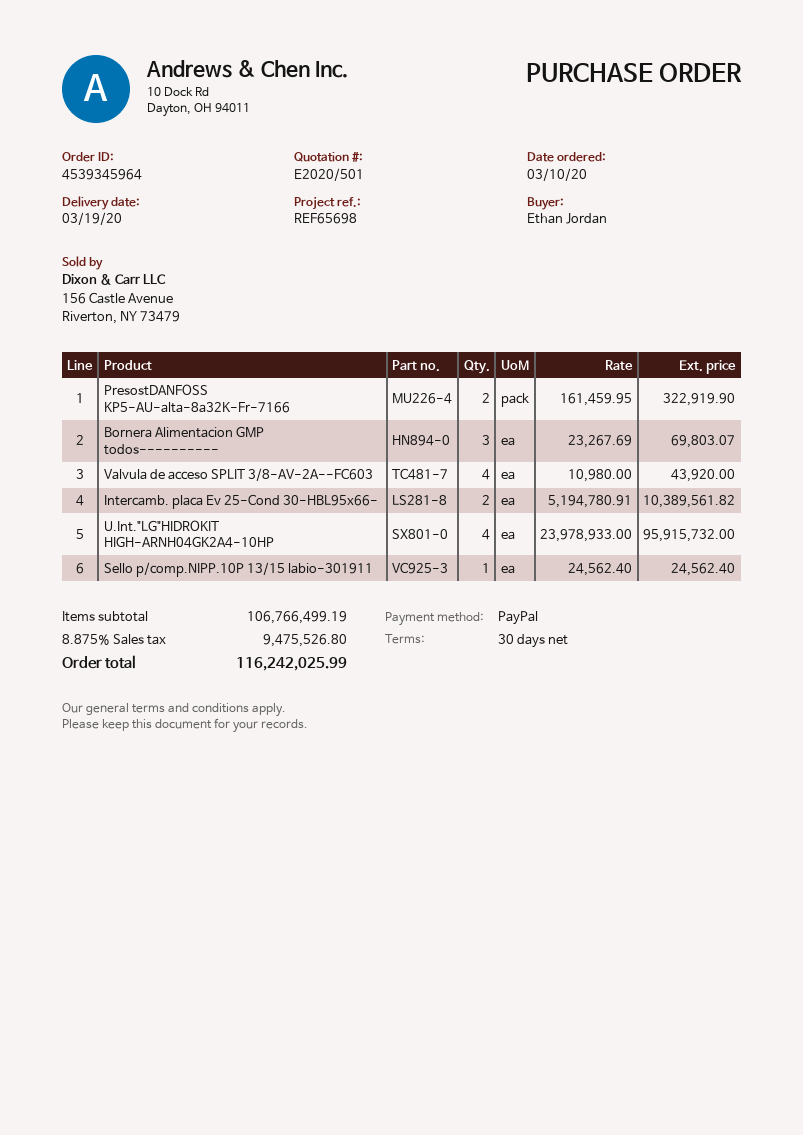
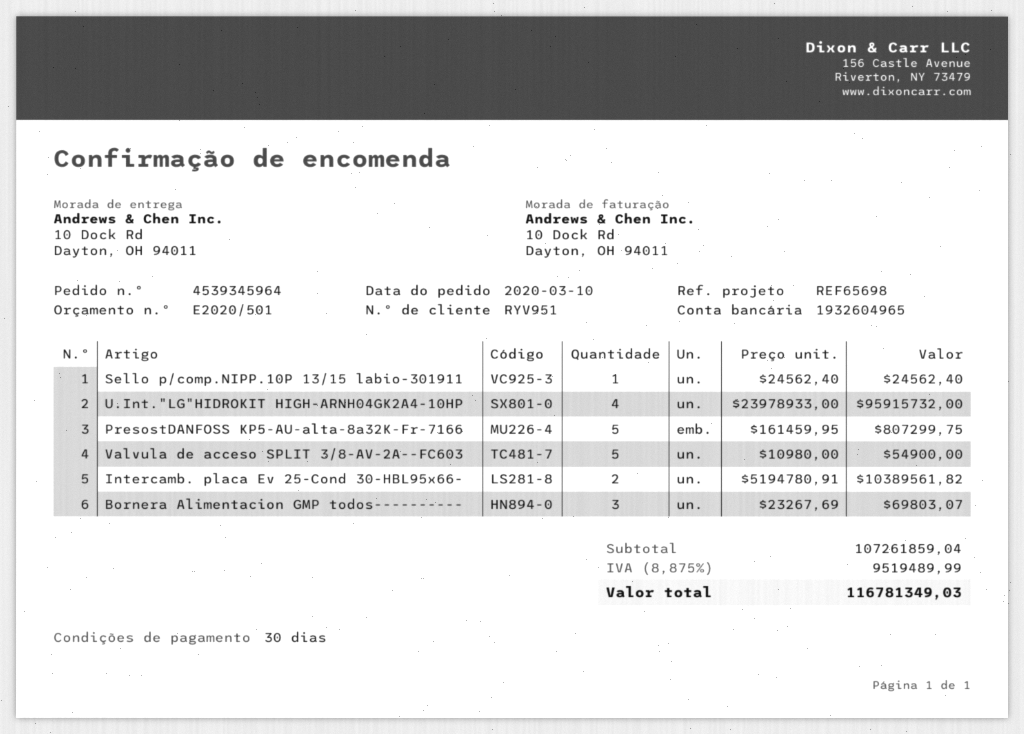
PresostDANFOSS KP5-AU-alta-8a32K-Fr-7166: 2 x 161459.95 = 322919.90 -> 5 x 161459.95 = 807299.75
Valvula de acceso SPLIT 3/8-AV-2A--FC603: 4 x 10980.00 = 43920.00 -> 5 x 10980.00 = 54900.00
subtotal: 106766499.19 -> 107261859.04
tax: 8.875% = 9475526.80 -> 8.875% = 9519489.99
total: 116242025.99 -> 116781349.03

